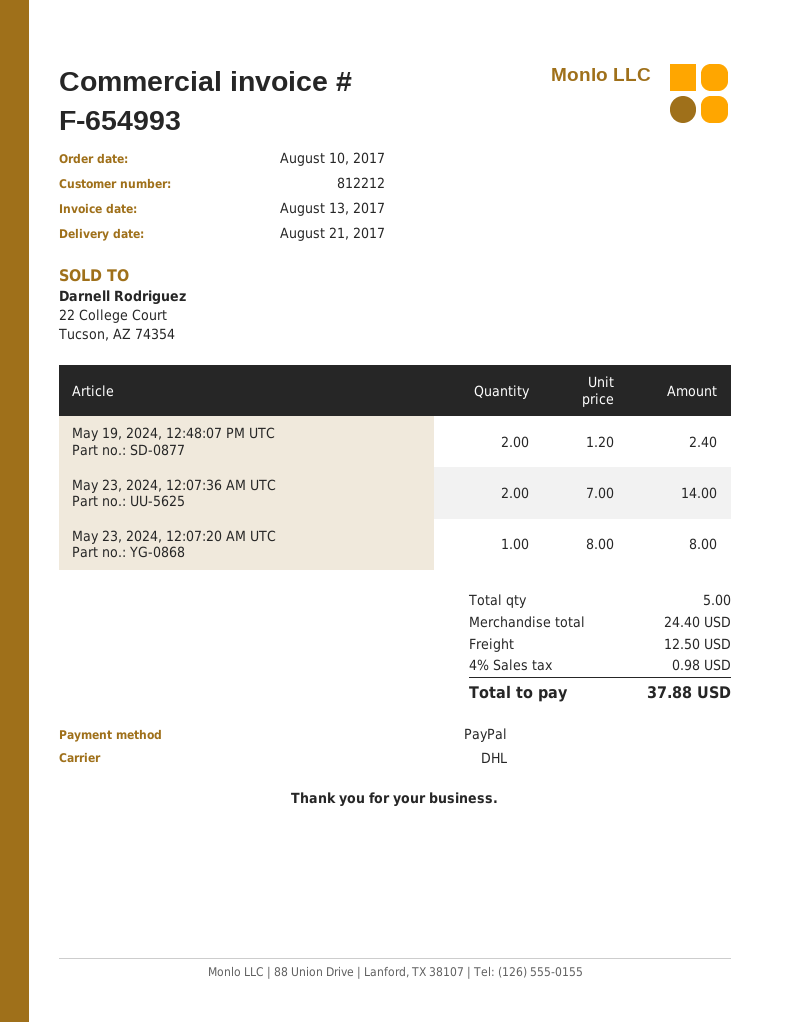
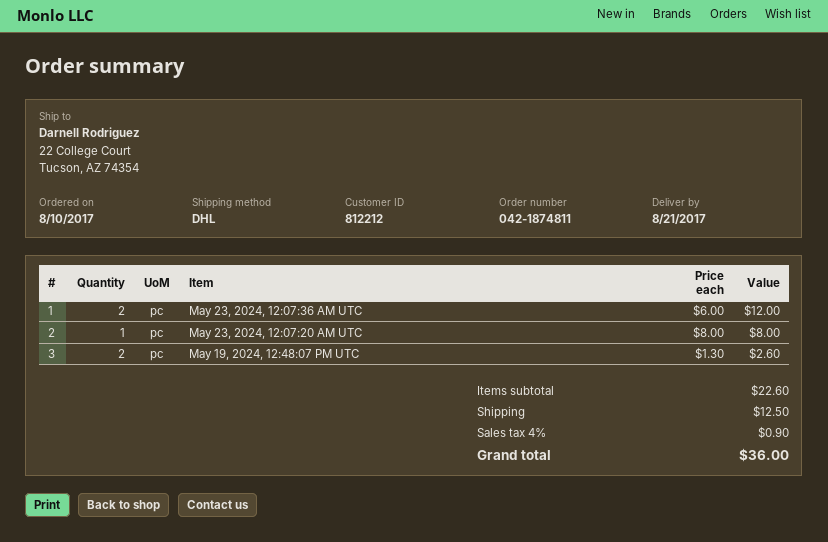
May 19, 2024, 12:48:07 PM UTC: 2 x 1.20 = 2.40 -> 2 x 1.30 = 2.60
May 23, 2024, 12:07:36 AM UTC: 2 x 7.00 = 14.00 -> 2 x 6.00 = 12.00
subtotal: 24.40 -> 22.60
tax: 4% = 0.98 -> 4% = 0.90
total: 37.88 -> 36.00

